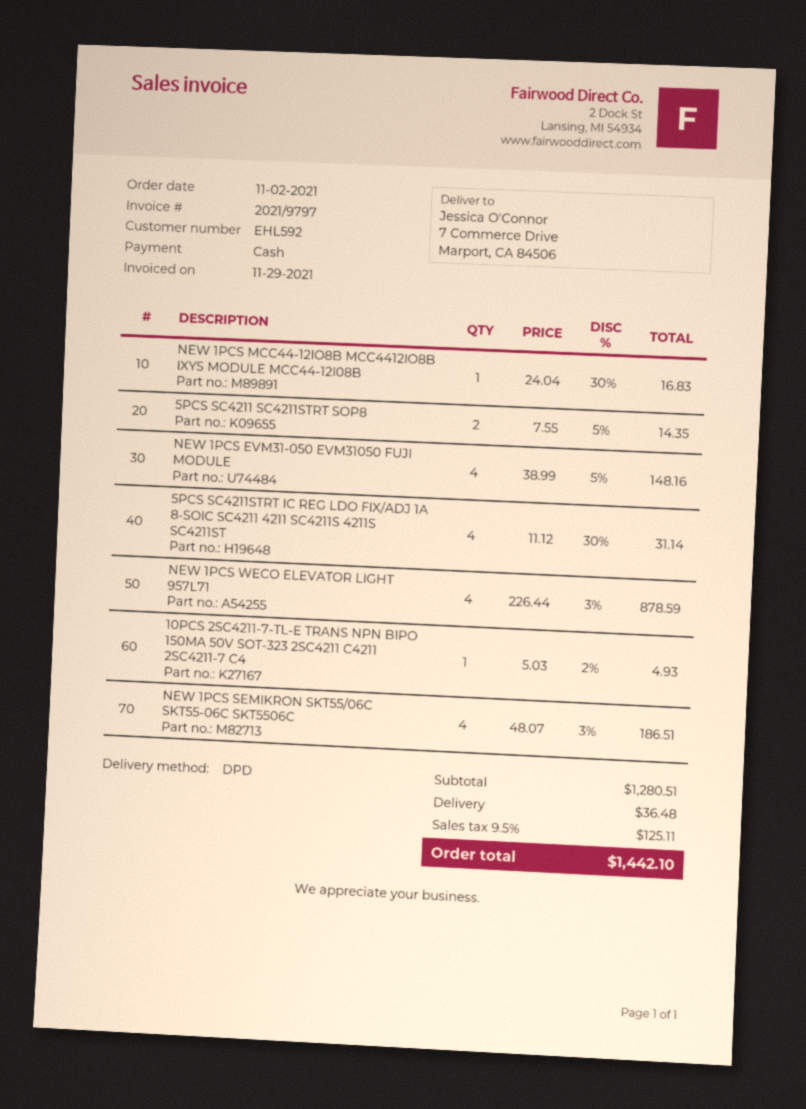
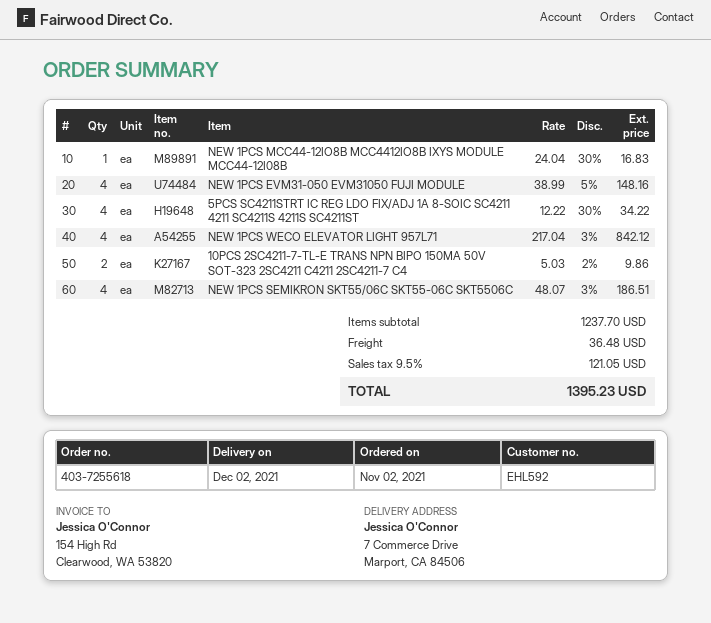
5PCS SC4211 SC4211STRT SOP8: 2 x 7.55 - 5% = 14.35 -> none
5PCS SC4211STRT IC REG LDO FIX/ADJ 1A 8-SOIC SC4211 4211 SC4211S 4211S SC4211ST: 4 x 11.12 - 30% = 31.14 -> 4 x 12.22 - 30% = 34.22
NEW 1PCS WECO ELEVATOR LIGHT 957L71: 4 x 226.44 - 3% = 878.59 -> 4 x 217.04 - 3% = 842.12
10PCS 2SC4211-7-TL-E TRANS NPN BIPO 150MA 50V SOT-323 2SC4211 C4211 2SC4211-7 C4: 1 x 5.03 - 2% = 4.93 -> 2 x 5.03 - 2% = 9.86
subtotal: 1280.51 -> 1237.70
tax: 9.5% = 125.11 -> 9.5% = 121.05
total: 1442.10 -> 1395.23

